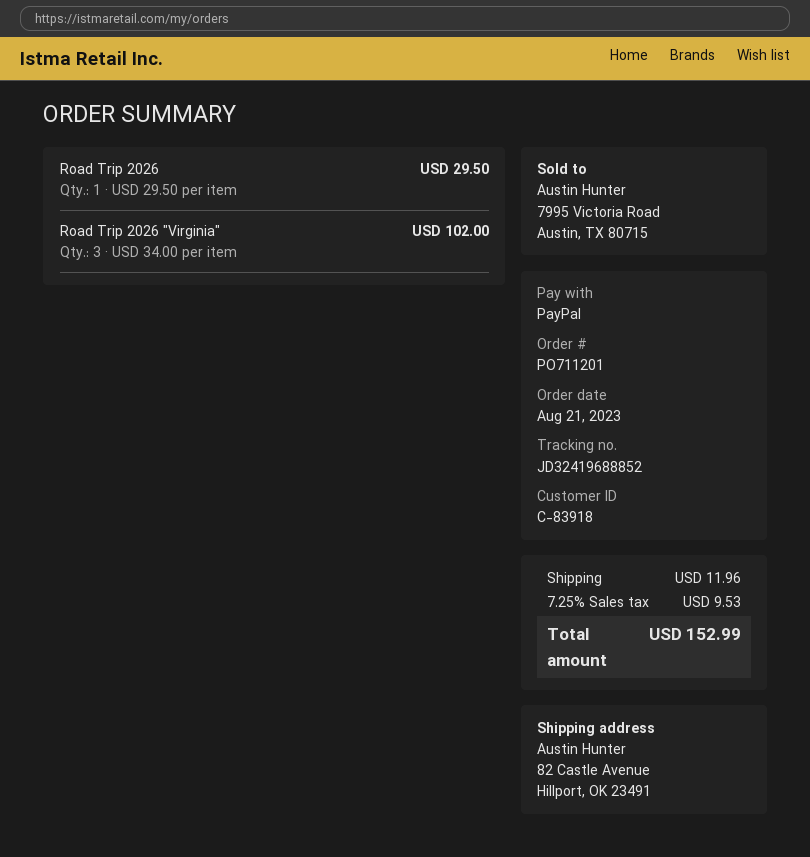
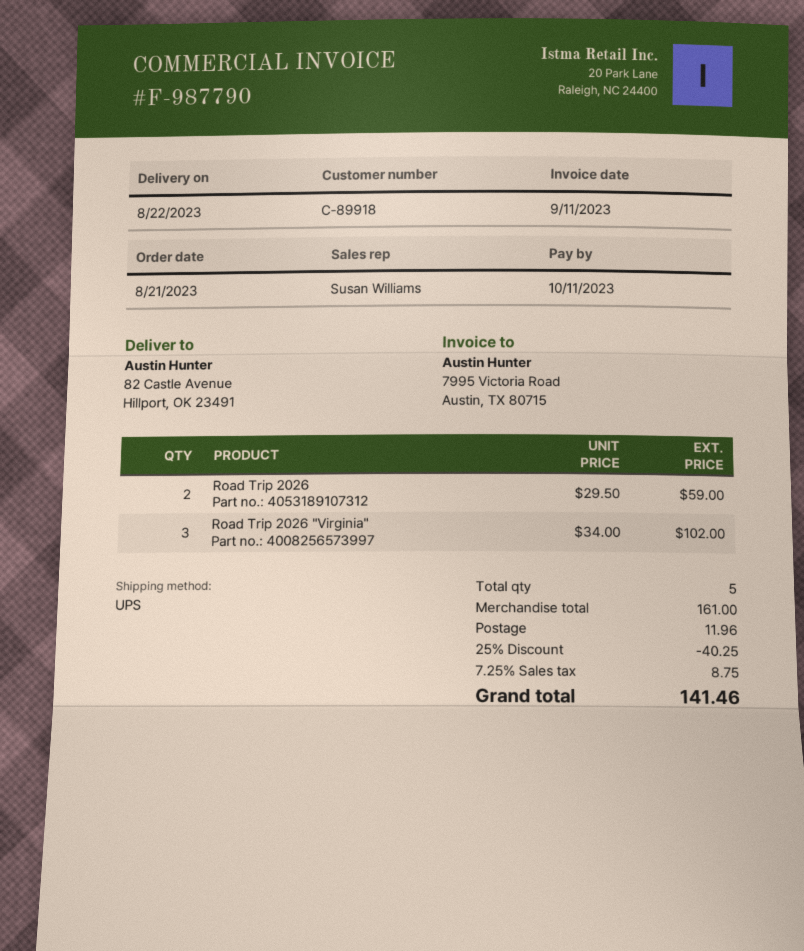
customer number: C-83918 -> C-89918
Road Trip 2026: 1 x 29.50 = 29.50 -> 2 x 29.50 = 59.00
discount: none -> 25% = 40.25
tax: 7.25% = 9.53 -> 7.25% = 8.75
total: 152.99 -> 141.46

